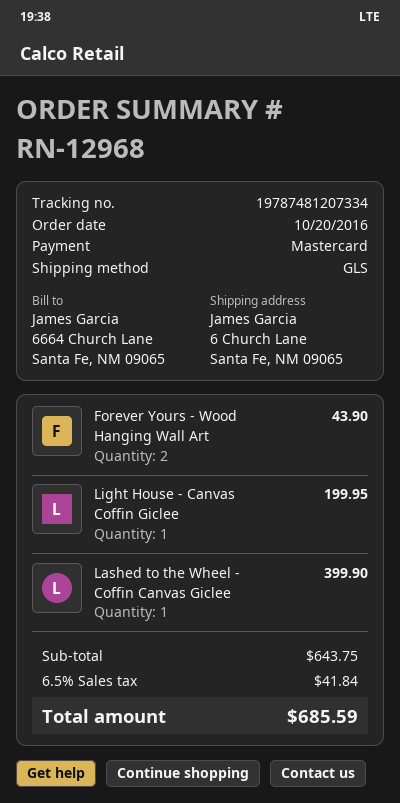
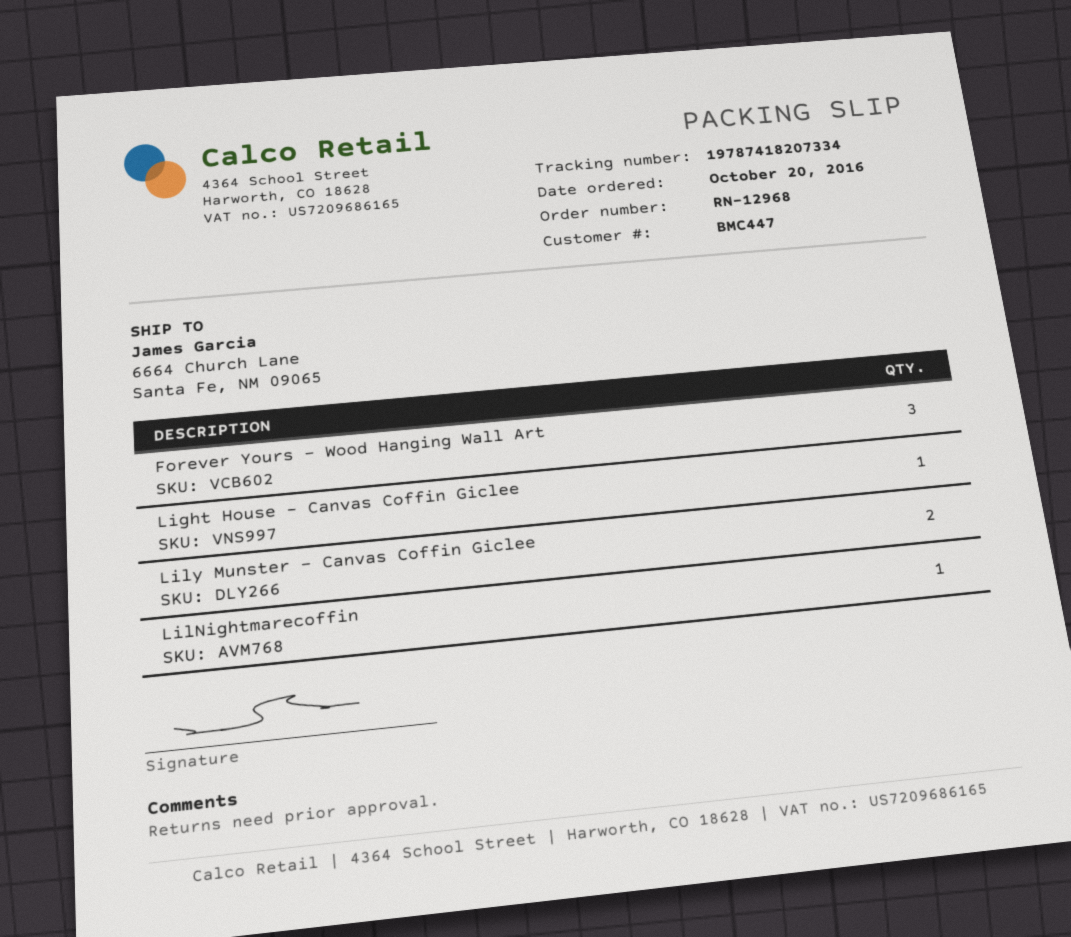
tracking number: 19787481207334 -> 19787418207334
ship to: 6 Church Lane, Santa Fe, NM 09065 -> 6664 Church Lane, Santa Fe, NM 09065
Forever Yours - Wood Hanging Wall Art: 2 -> 3
Lashed to the Wheel - Coffin Canvas Giclee: 1 -> none
Lily Munster - Canvas Coffin Giclee: none -> 2
LilNightmarecoffin: none -> 1

